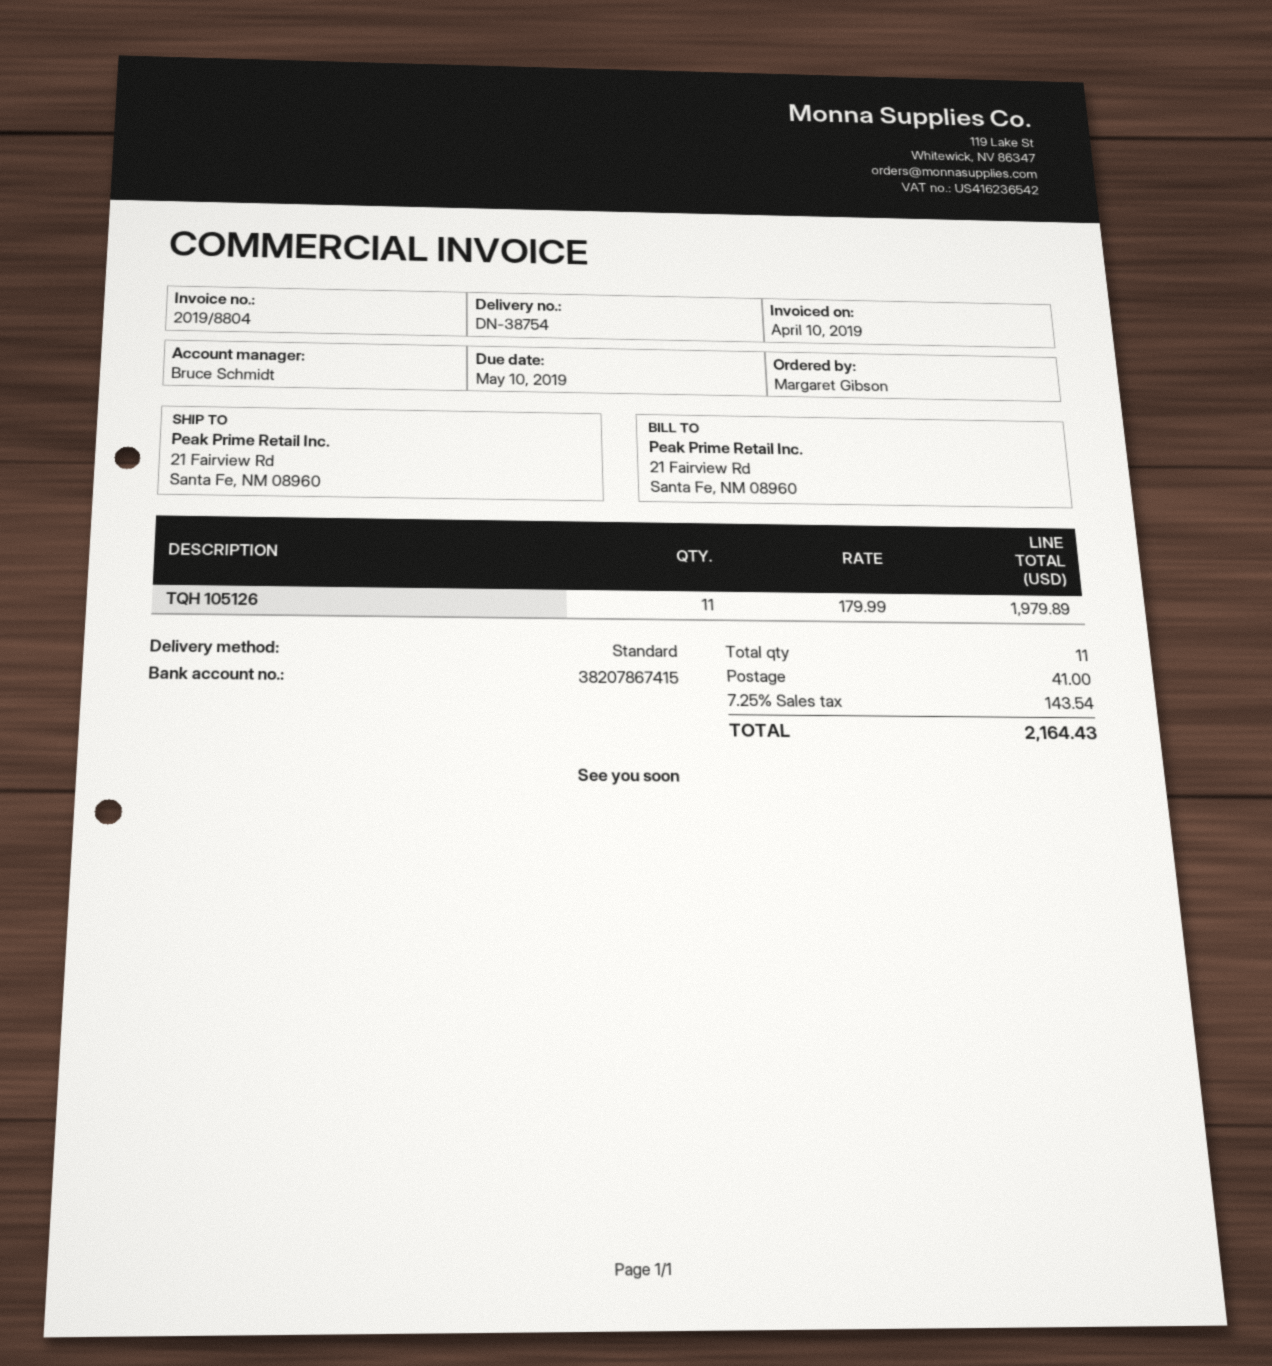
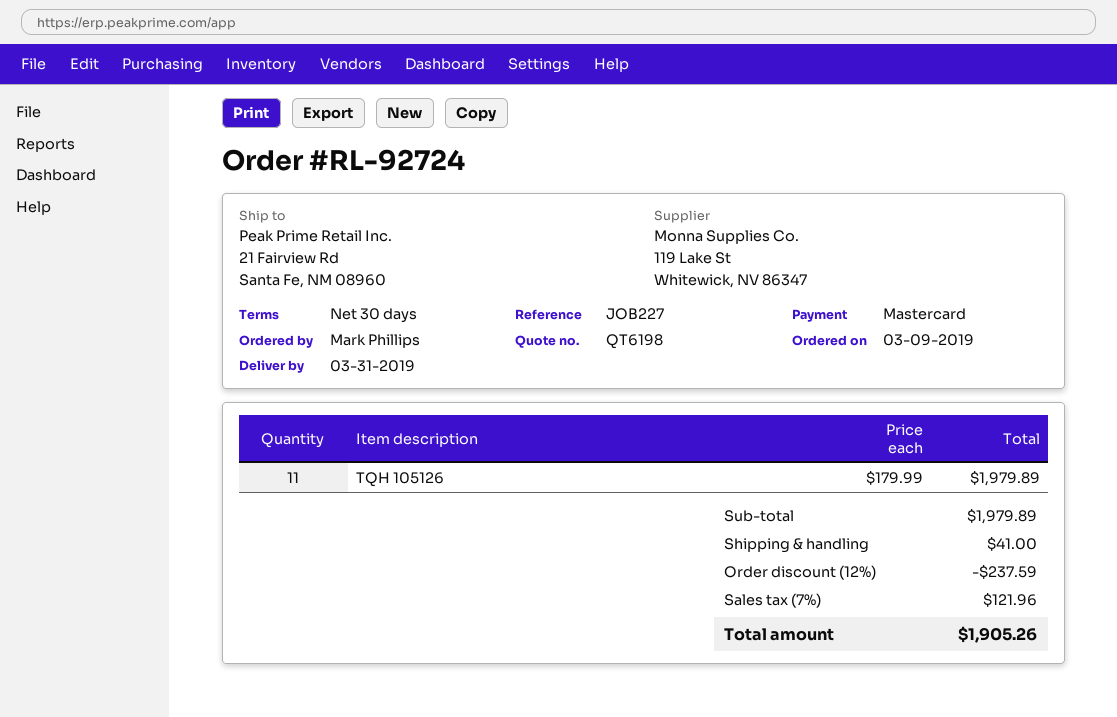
ordered by: Margaret Gibson -> Mark Phillips
discount: none -> 12% = 237.59
tax: 7.25% = 143.54 -> 7% = 121.96
total: 2164.43 -> 1905.26

